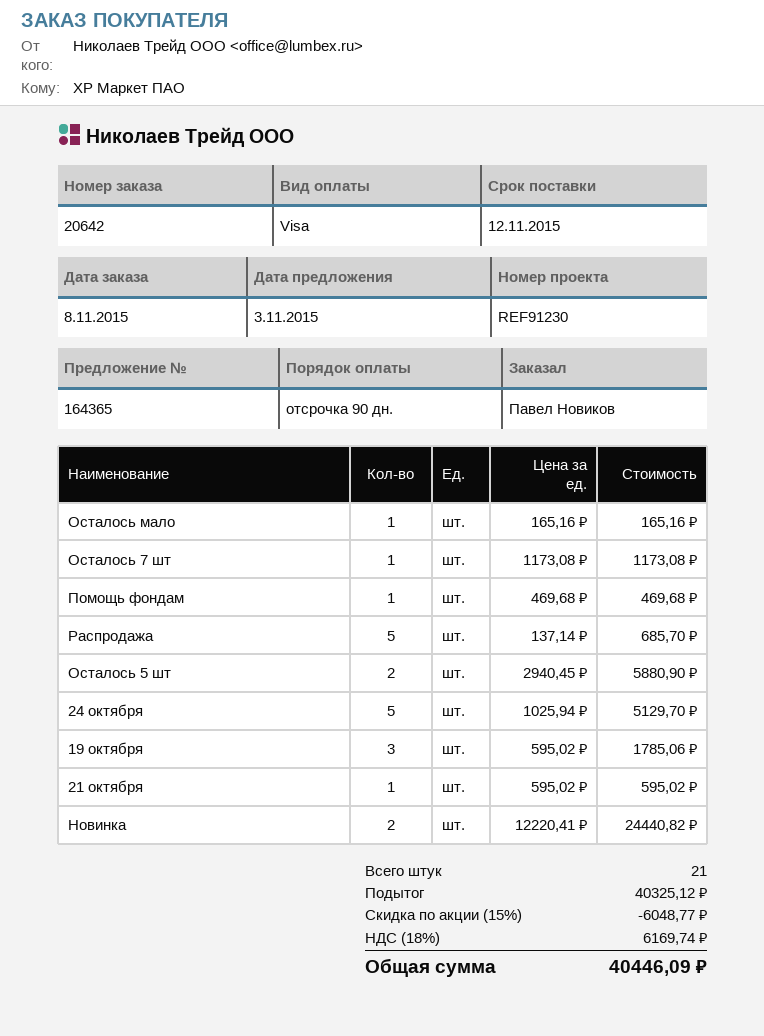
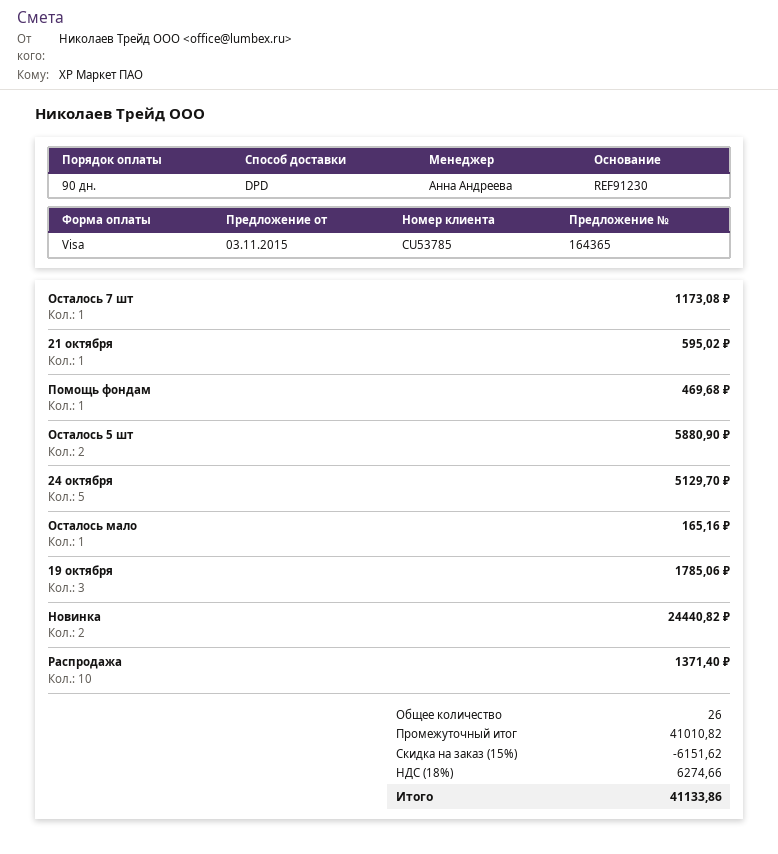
Распродажа: 5 for 685.70 -> 10 for 1371.40
total quantity: 21 -> 26
subtotal: 40325.12 -> 41010.82
discount: 15% = 6048.77 -> 15% = 6151.62
tax: 18% = 6169.74 -> 18% = 6274.66
total: 40446.09 -> 41133.86

